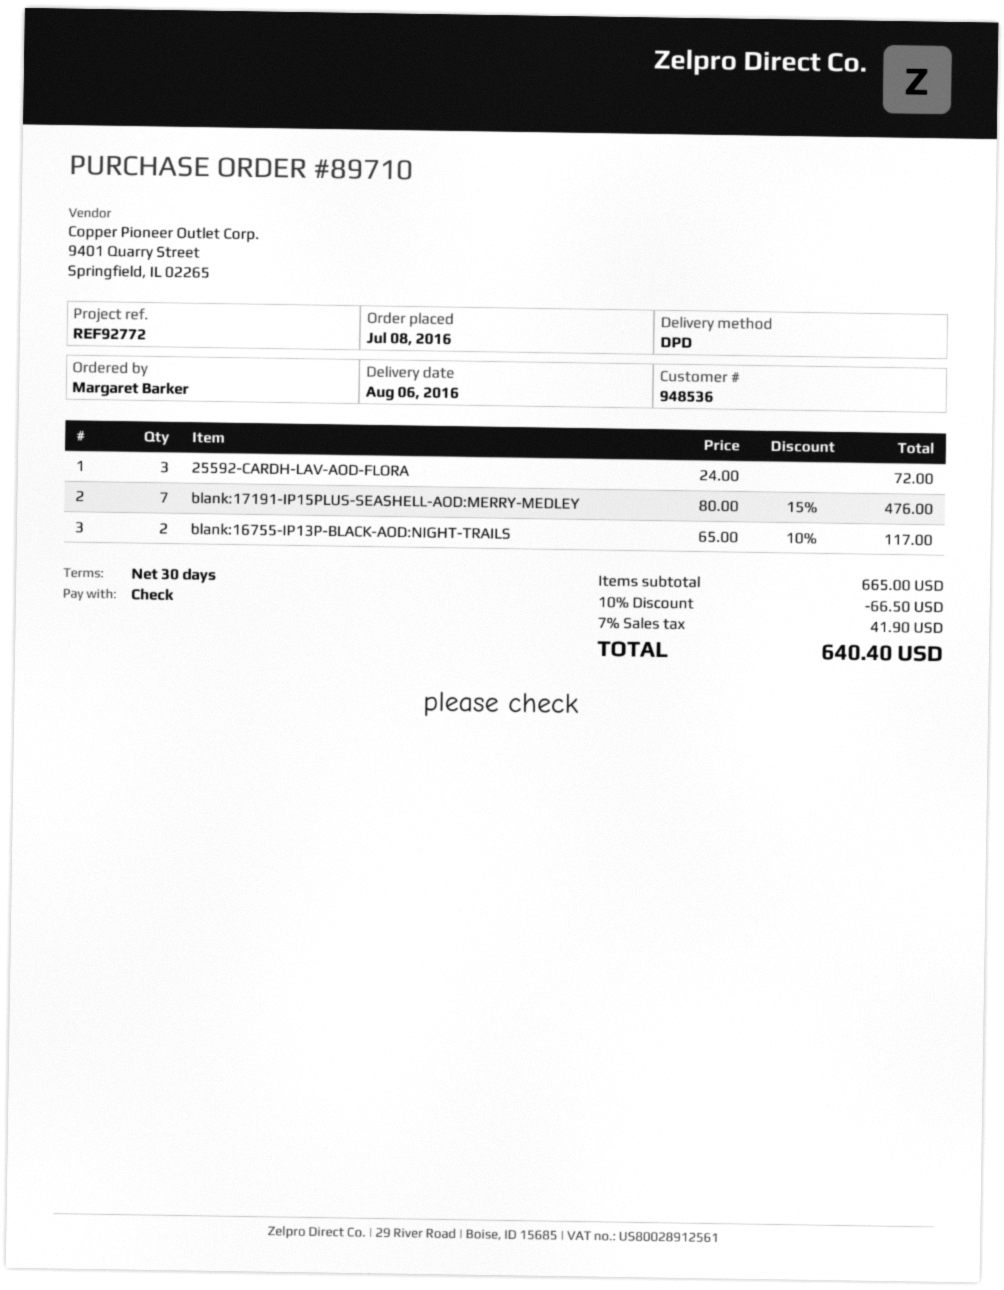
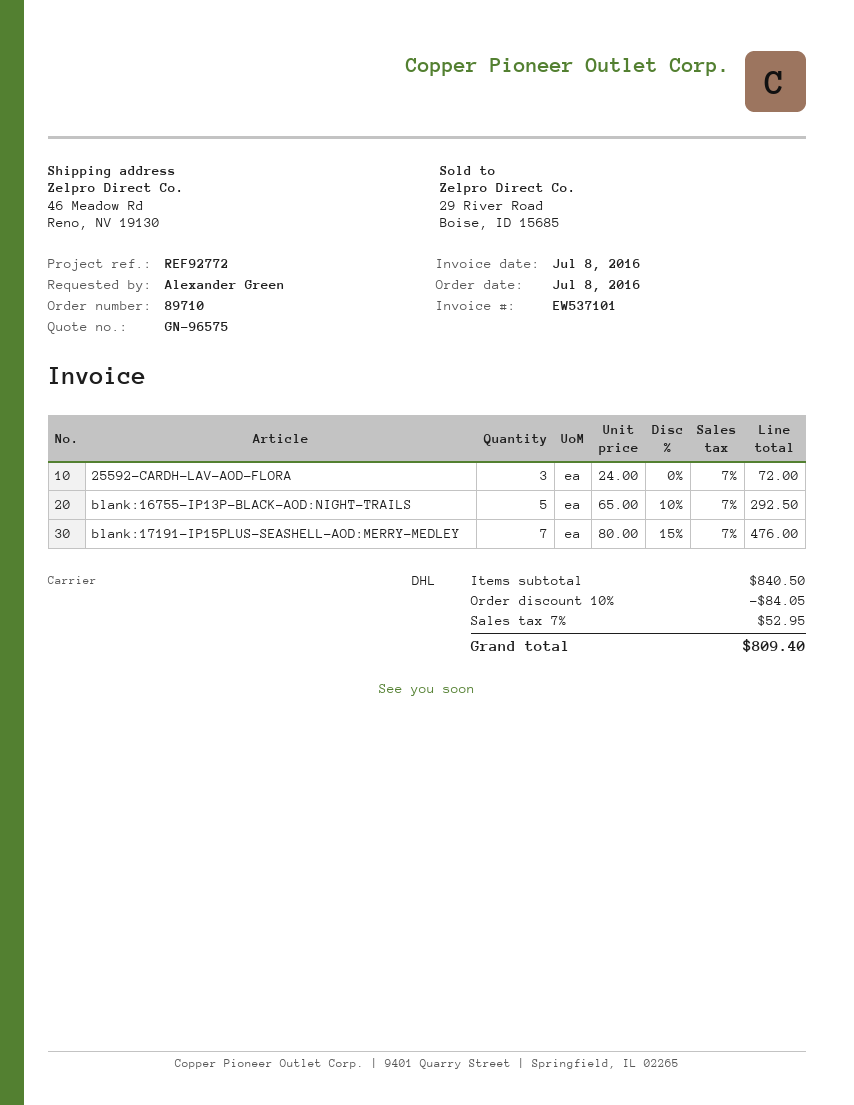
ordered by: Margaret Barker -> Alexander Green
shipping method: DPD -> DHL
blank:16755-IP13P-BLACK-AOD:NIGHT-TRAILS: 2 x 65.00 - 10% = 117.00 -> 5 x 65.00 - 10% = 292.50
subtotal: 665.00 -> 840.50
discount: 10% = 66.50 -> 10% = 84.05
tax: 7% = 41.90 -> 7% = 52.95
total: 640.40 -> 809.40

